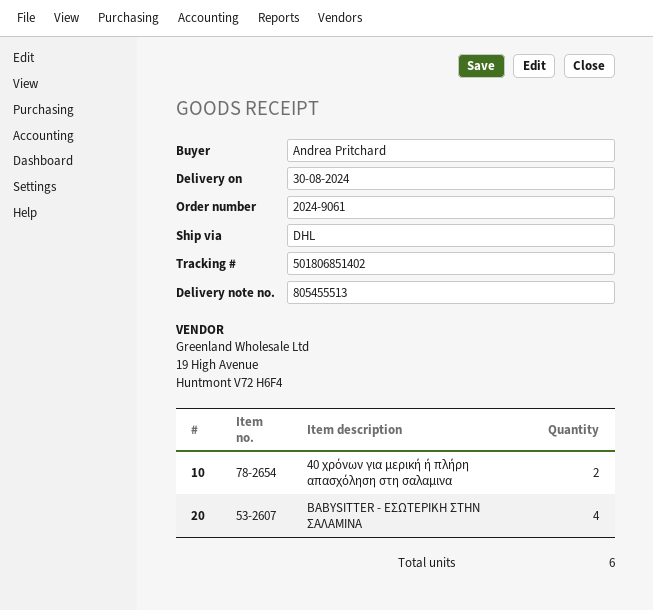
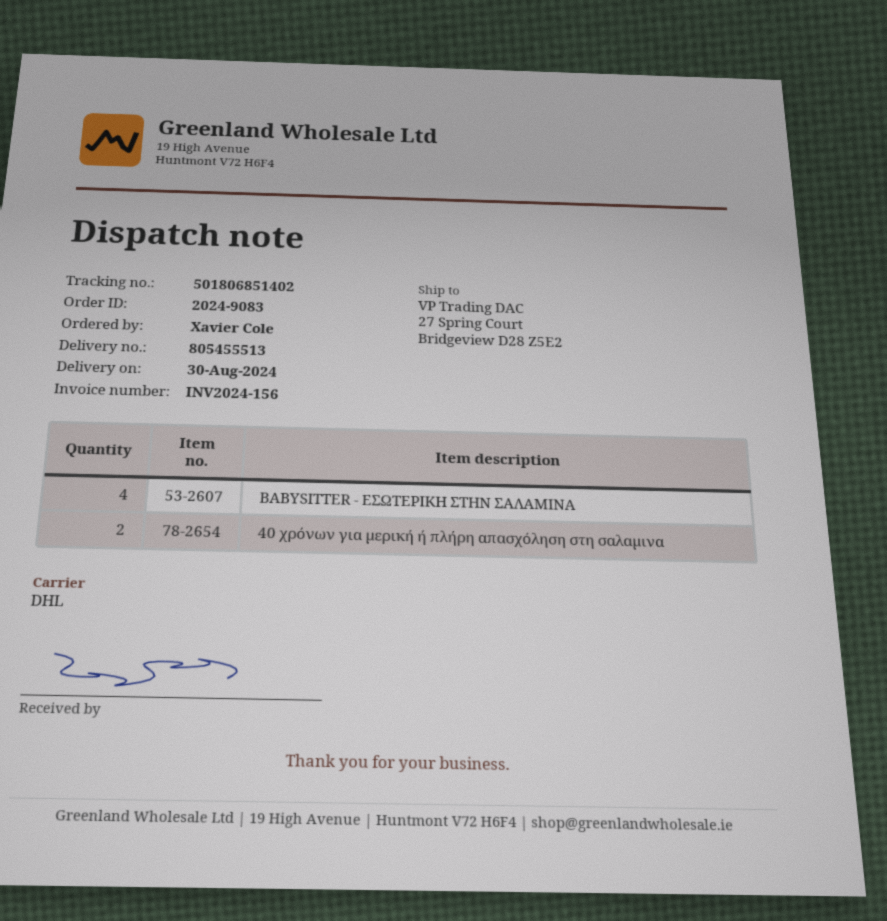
order number: 2024-9061 -> 2024-9083
ordered by: Andrea Pritchard -> Xavier Cole

